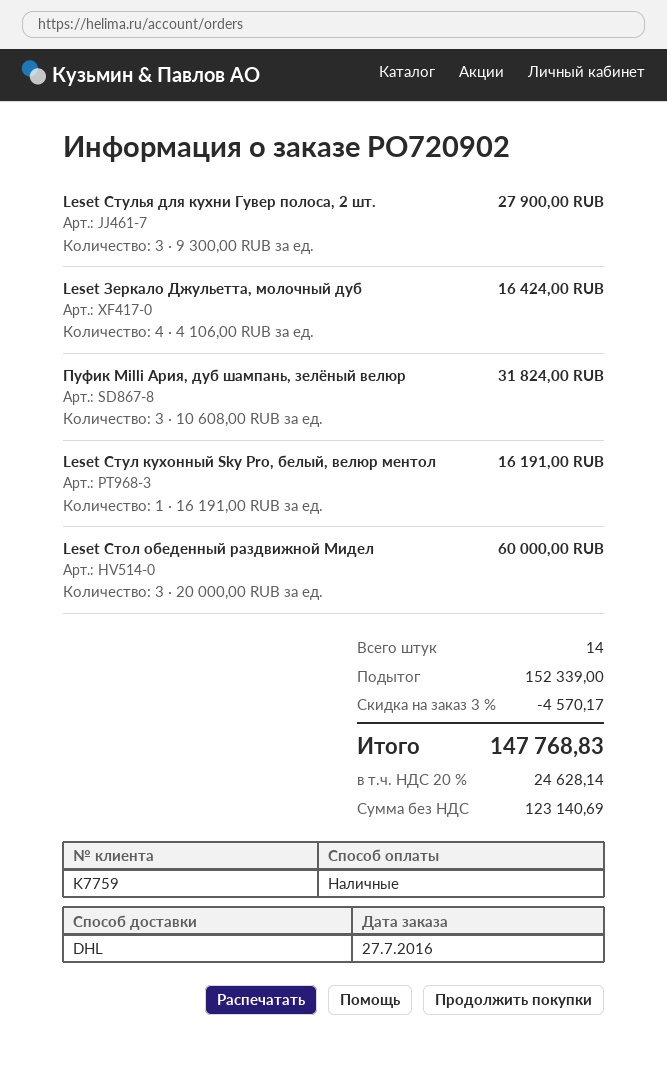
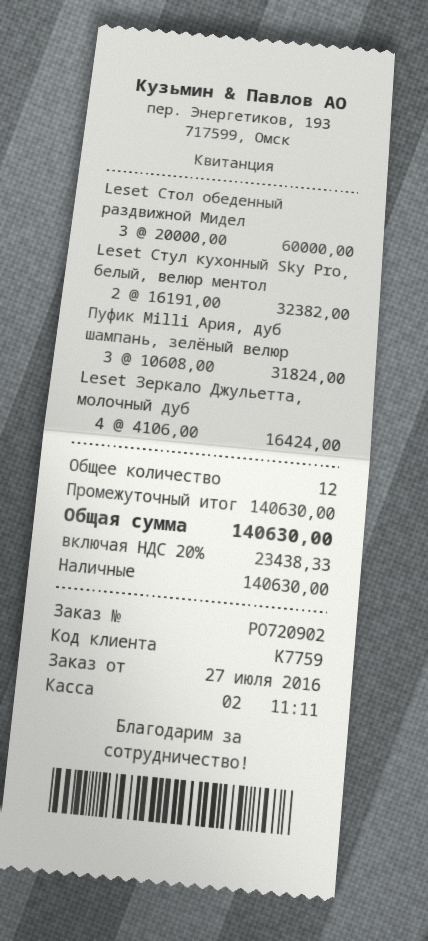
Leset Стулья для кухни Гувер полоса, 2 шт.: 3 x 9300.00 = 27900.00 -> none
Leset Стул кухонный Sky Pro, белый, велюр ментол: 1 x 16191.00 = 16191.00 -> 2 x 16191.00 = 32382.00
total quantity: 14 -> 12
subtotal: 152339.00 -> 140630.00
discount: 3% = 4570.17 -> none
tax: 20% = 24628.14 -> 20% = 23438.33
total: 147768.83 -> 140630.00

